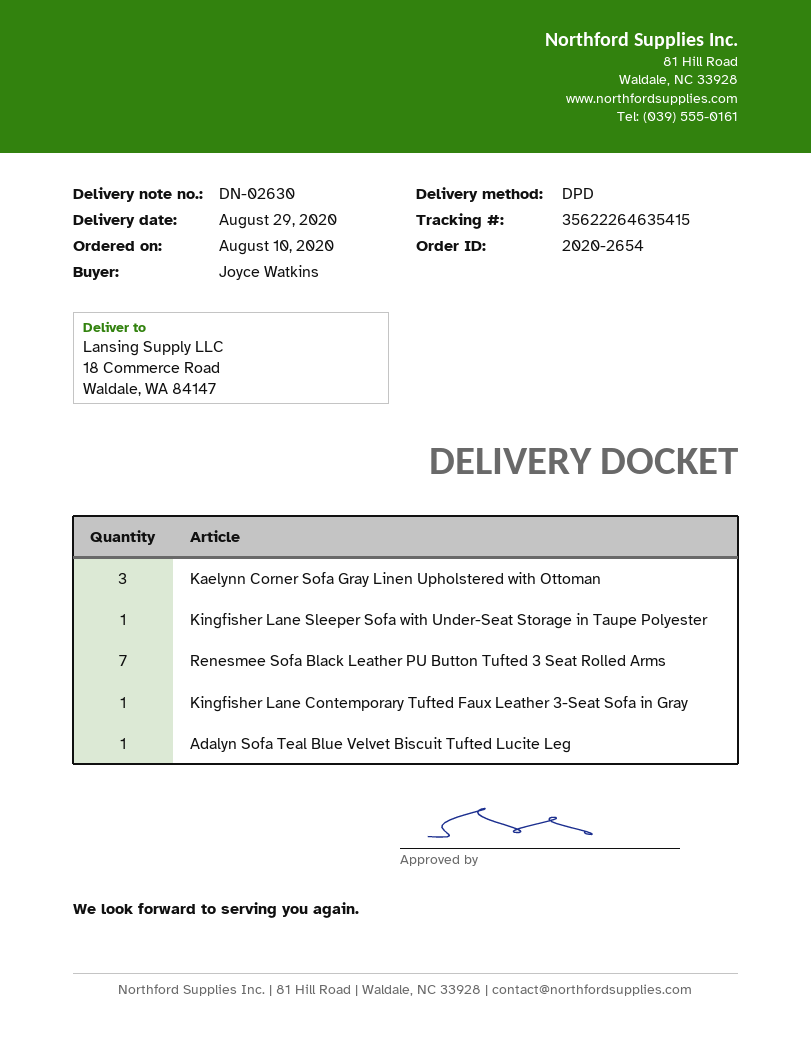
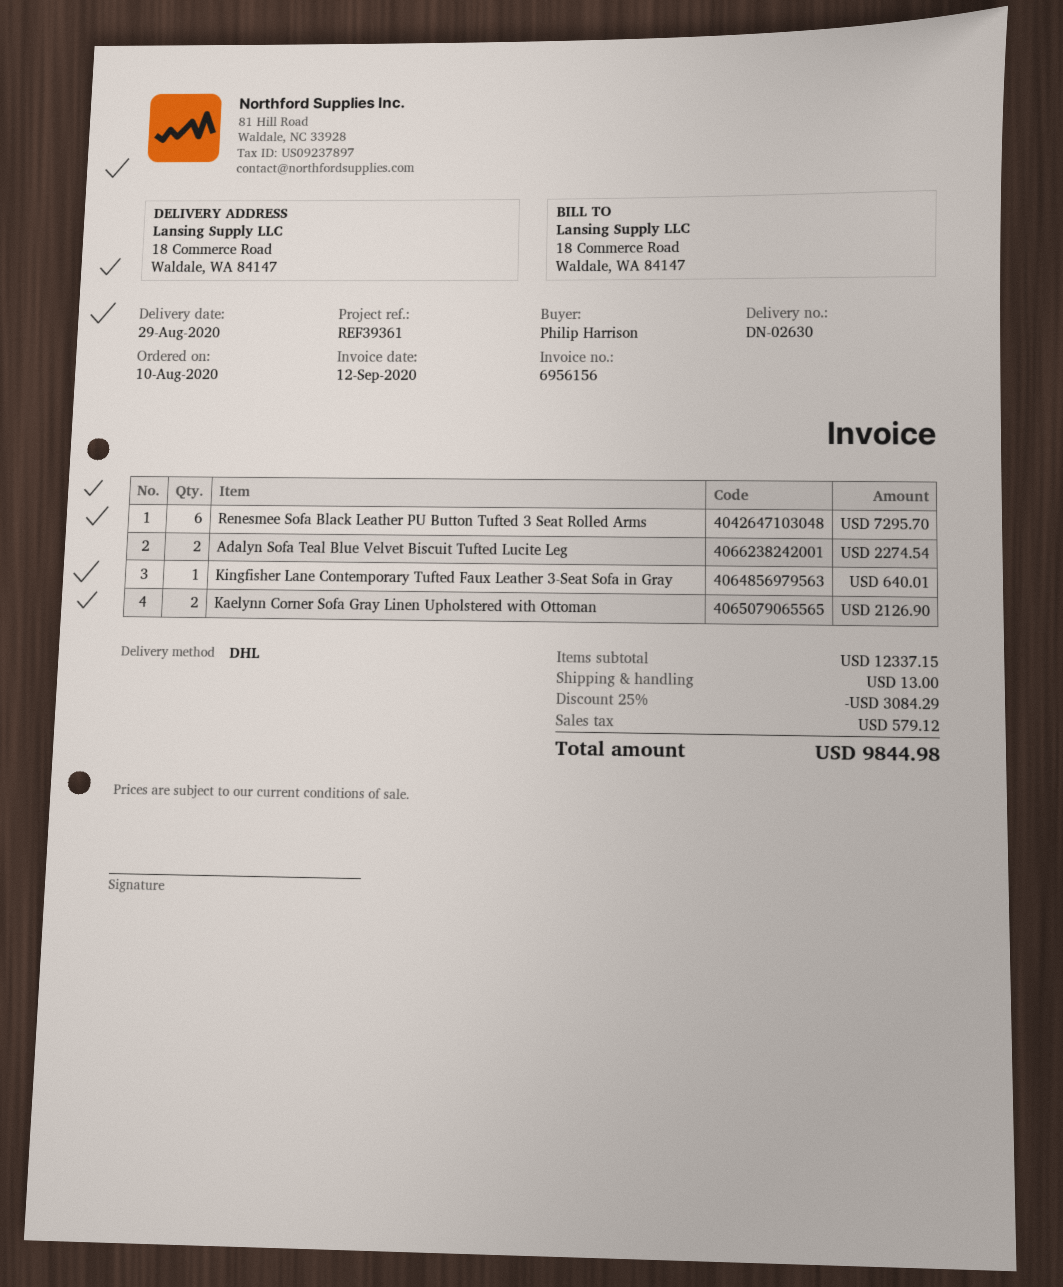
ordered by: Joyce Watkins -> Philip Harrison
shipping method: DPD -> DHL
Kaelynn Corner Sofa Gray Linen Upholstered with Ottoman: 3 -> 2
Kingfisher Lane Sleeper Sofa with Under-Seat Storage in Taupe Polyester: 1 -> none
Renesmee Sofa Black Leather PU Button Tufted 3 Seat Rolled Arms: 7 -> 6
Adalyn Sofa Teal Blue Velvet Biscuit Tufted Lucite Leg: 1 -> 2

